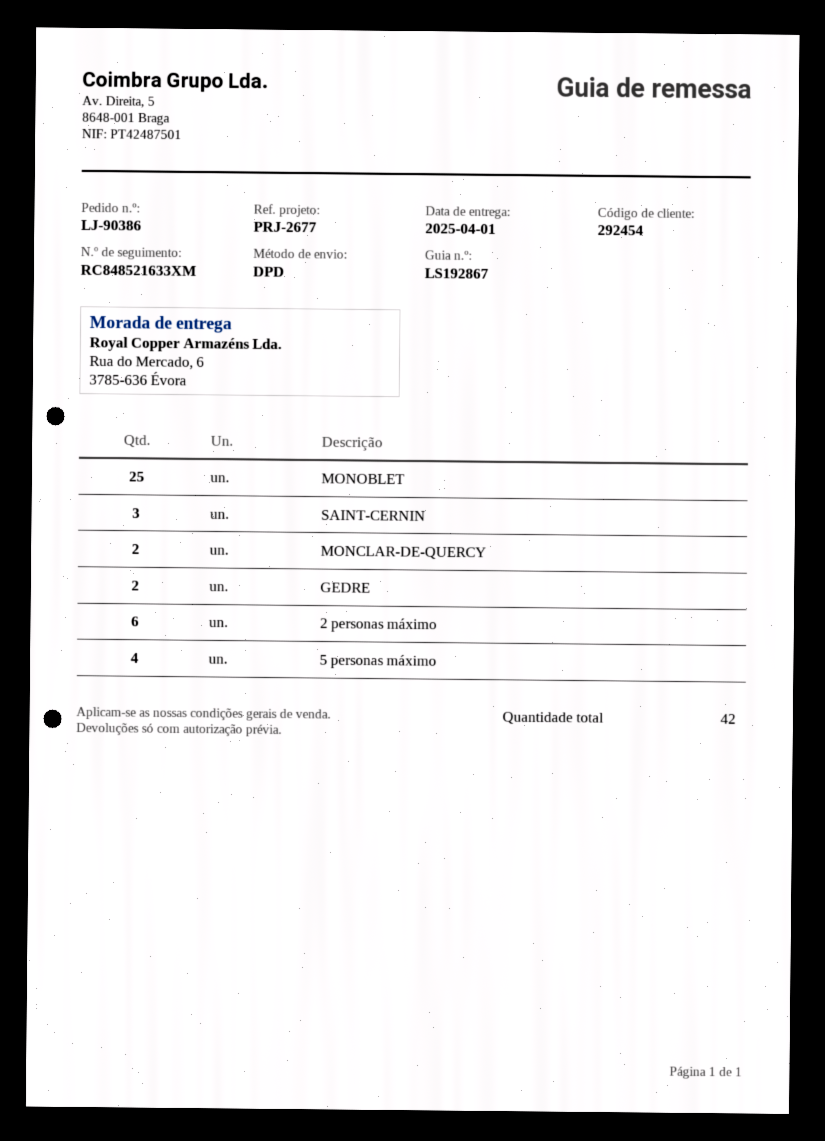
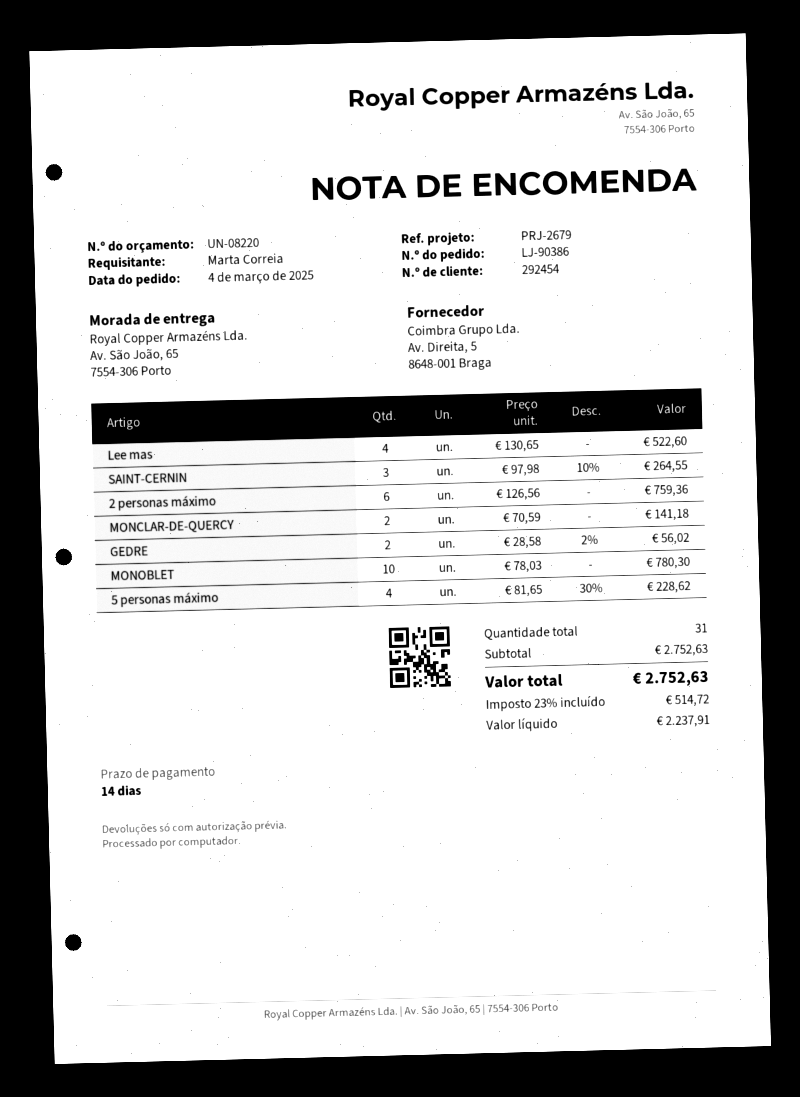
reference: PRJ-2677 -> PRJ-2679
ship to: Rua do Mercado, 6, 3785-636 Évora -> Av. São João, 65, 7554-306 Porto
MONOBLET: 25 -> 10
Lee mas: none -> 4
total quantity: 42 -> 31

